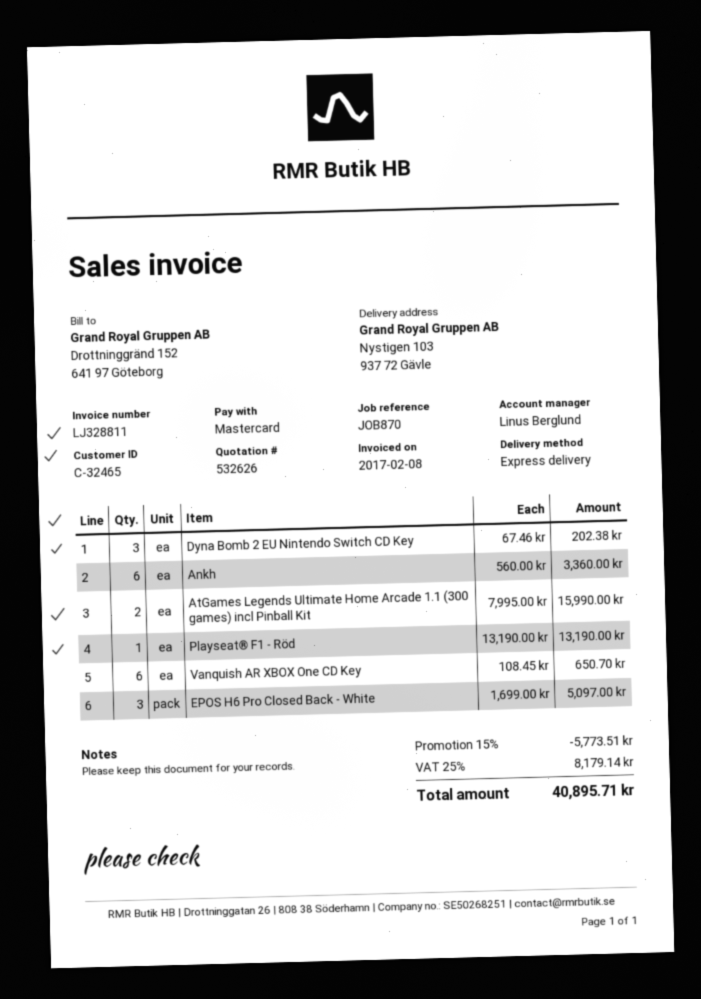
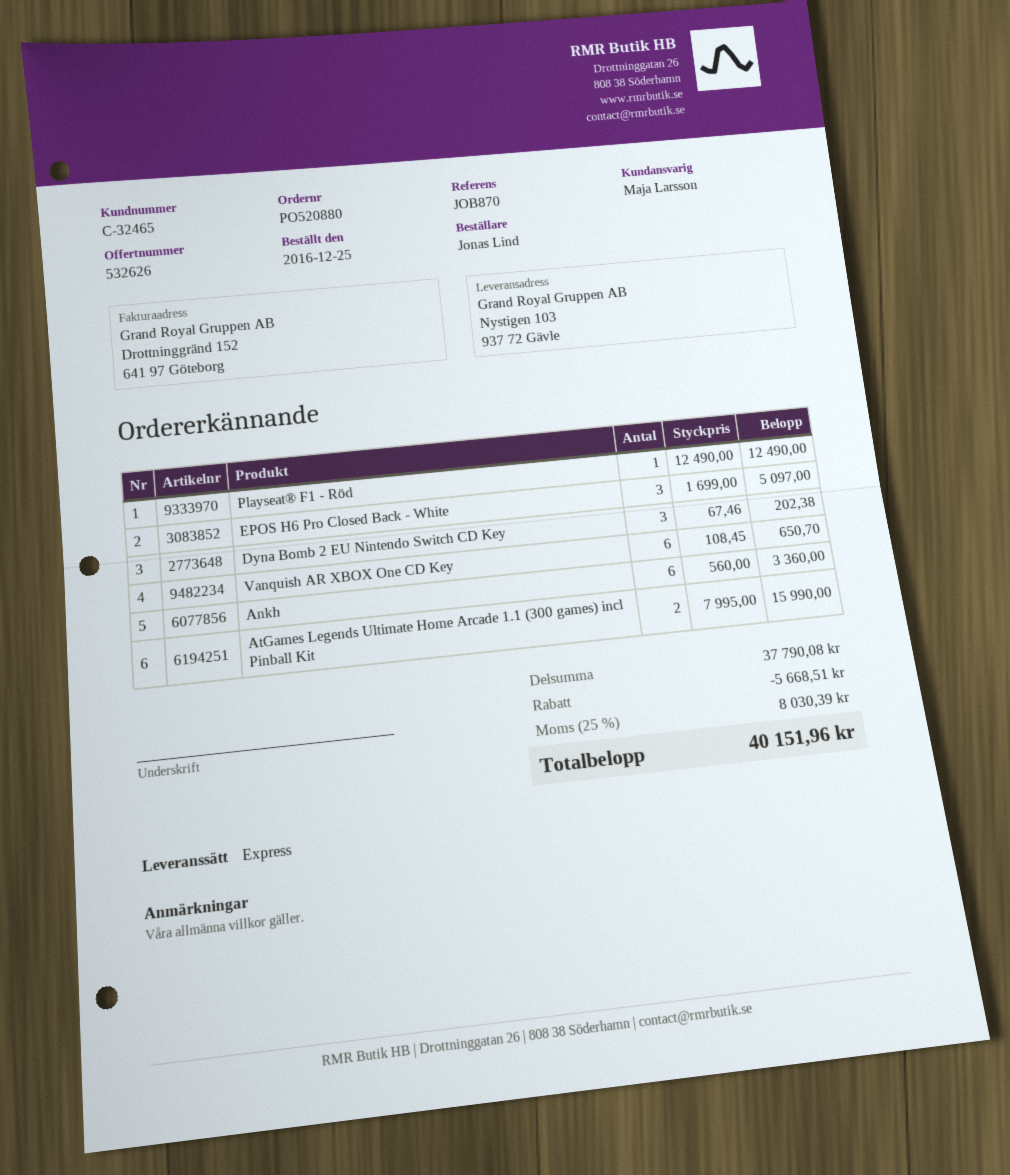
sales rep: Linus Berglund -> Maja Larsson
Playseat® F1 - Röd: 1 x 13190.00 = 13190.00 -> 1 x 12490.00 = 12490.00
discount: 5773.51 -> 5668.51
tax: 25% = 8179.14 -> 25% = 8030.39
total: 40895.71 -> 40151.96

